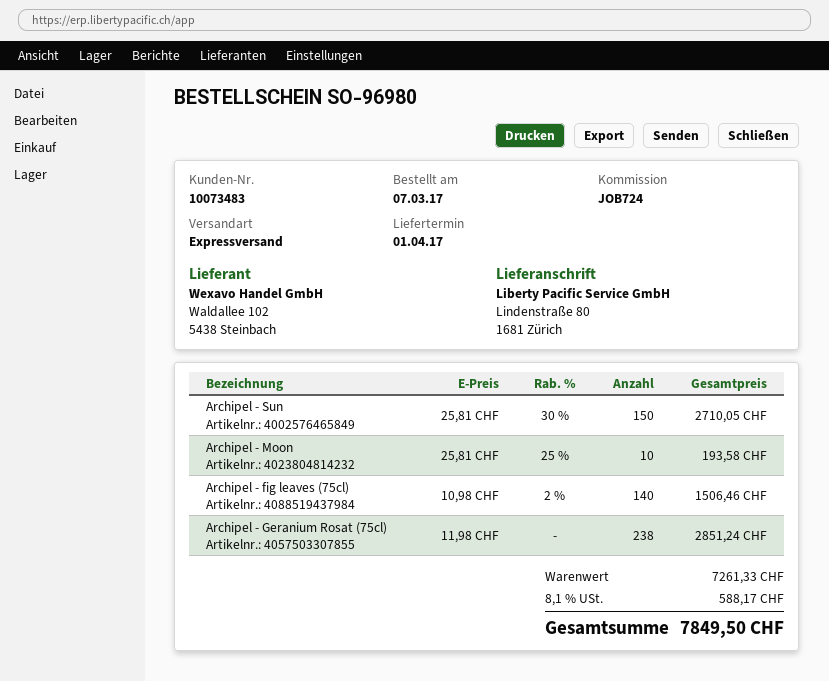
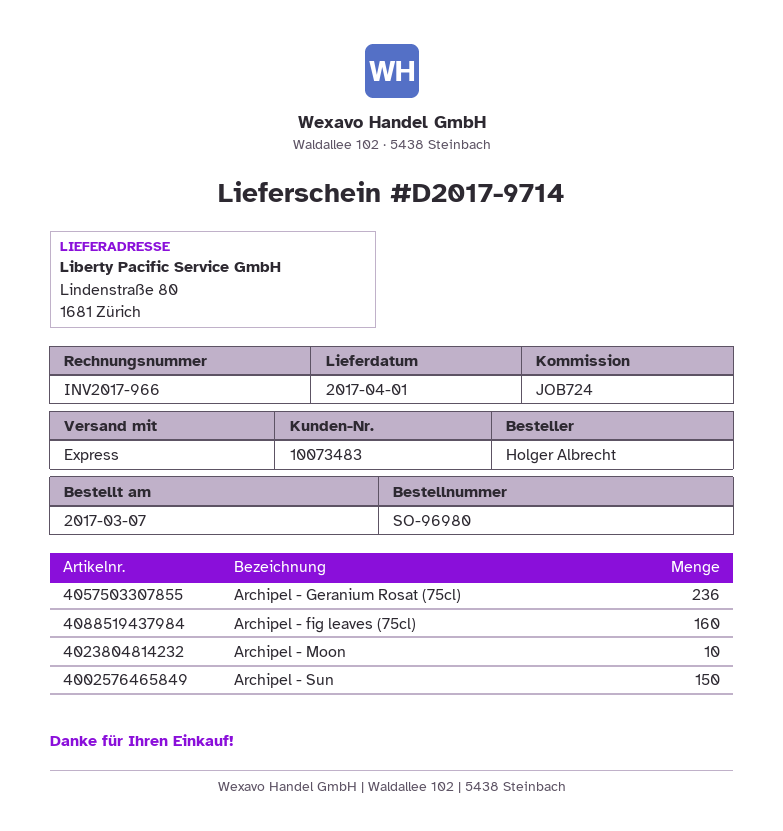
Archipel - fig leaves (75cl): 140 -> 160
Archipel - Geranium Rosat (75cl): 238 -> 236

